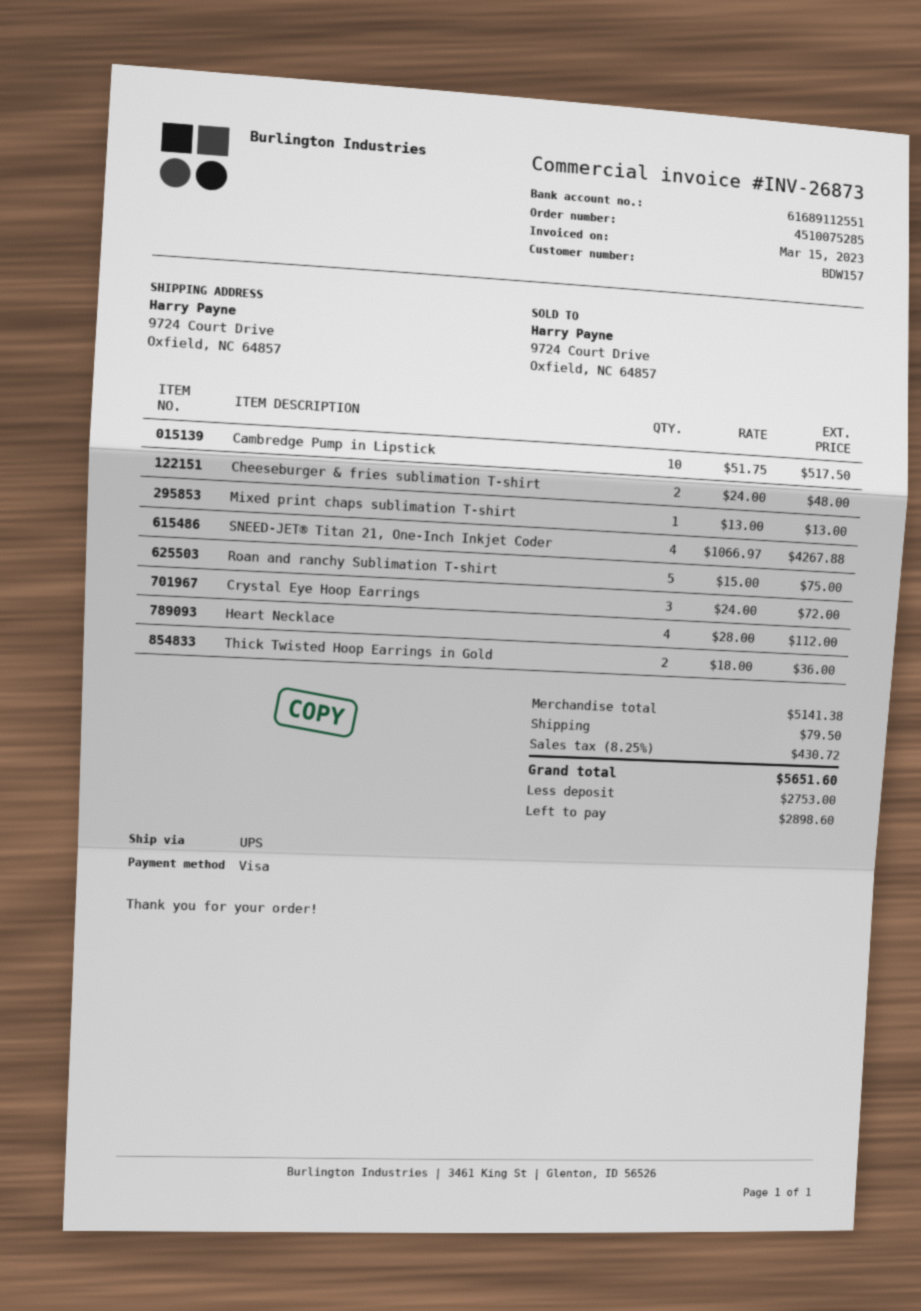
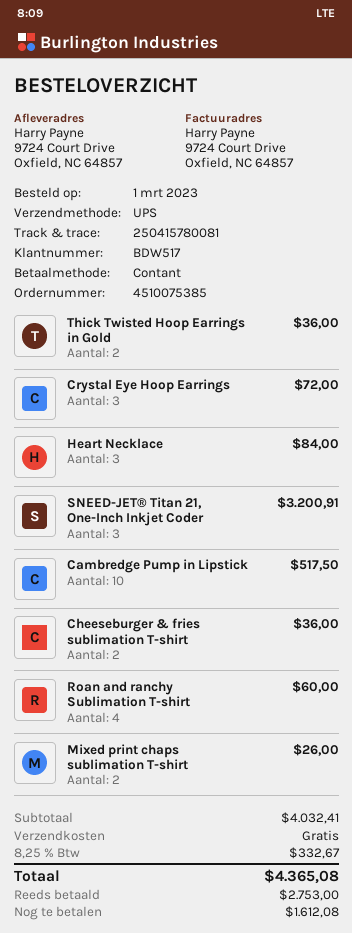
order number: 4510075285 -> 4510075385
customer number: BDW157 -> BDW517
payment method: Visa -> cash
Cheeseburger & fries sublimation T-shirt: 2 for 48.00 -> 2 for 36.00
Mixed print chaps sublimation T-shirt: 1 for 13.00 -> 2 for 26.00
SNEED-JET® Titan 21, One-Inch Inkjet Coder: 4 for 4267.88 -> 3 for 3200.91
Roan and ranchy Sublimation T-shirt: 5 for 75.00 -> 4 for 60.00
Heart Necklace: 4 for 112.00 -> 3 for 84.00
subtotal: 5141.38 -> 4032.41
shipping: 79.50 -> 0.00
tax: 8.25% = 430.72 -> 8.25% = 332.67
total: 5651.60 -> 4365.08
balance: 2898.60 -> 1612.08

